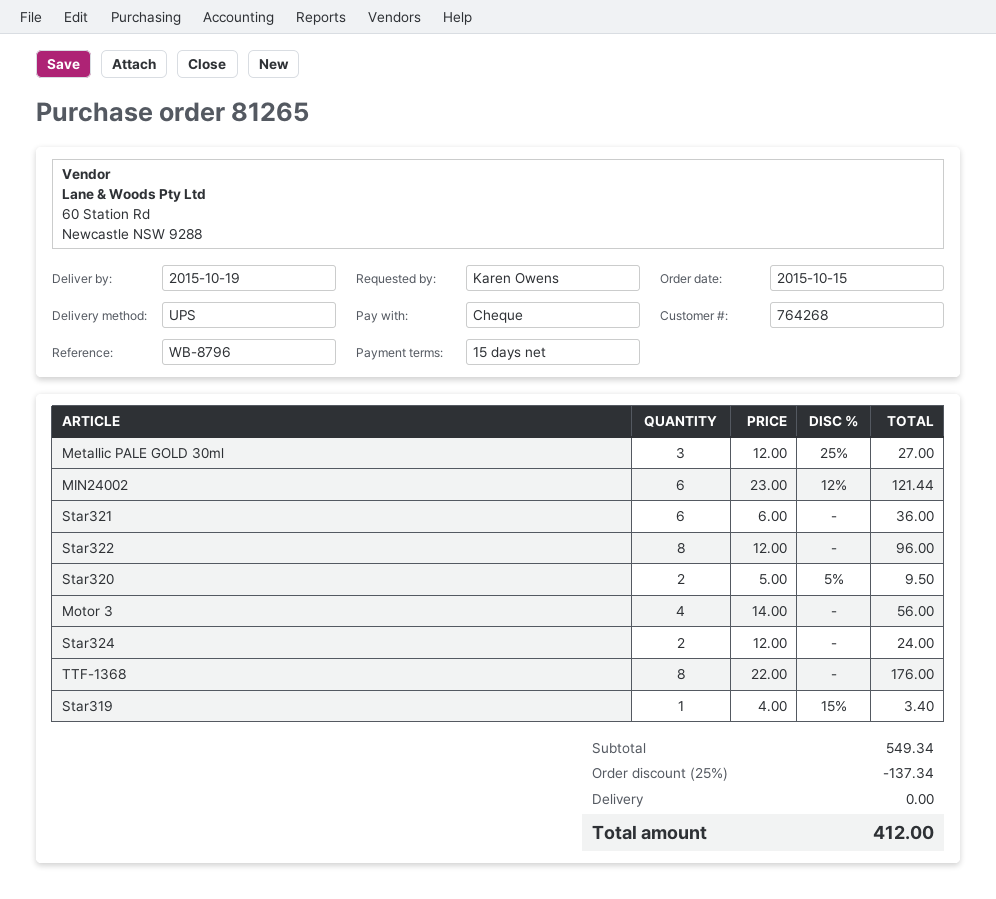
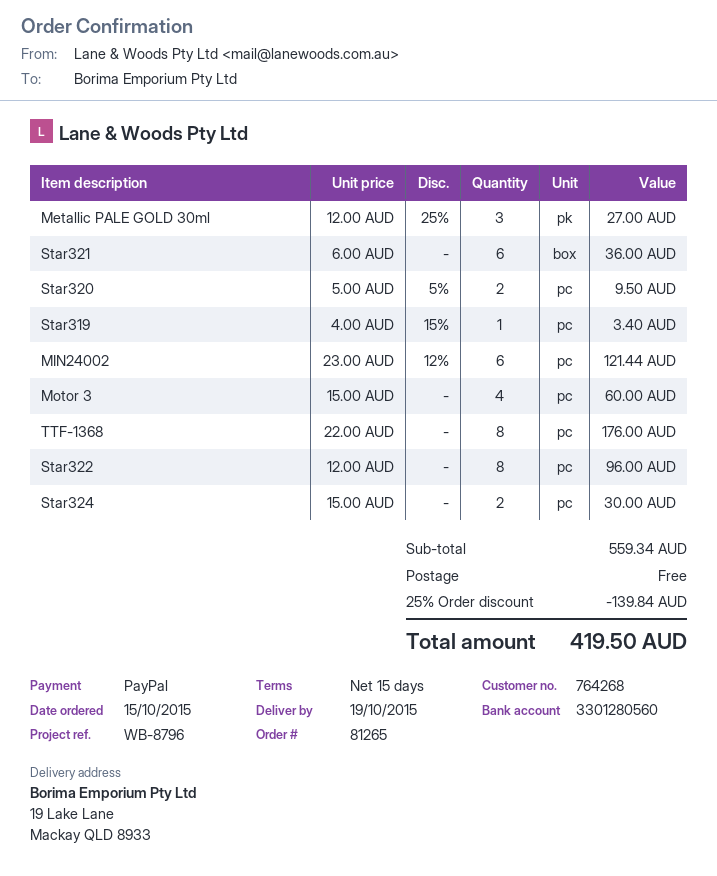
payment method: cheque -> PayPal
Motor 3: 4 x 14.00 = 56.00 -> 4 x 15.00 = 60.00
Star324: 2 x 12.00 = 24.00 -> 2 x 15.00 = 30.00
subtotal: 549.34 -> 559.34
discount: 25% = 137.34 -> 25% = 139.84
total: 412.00 -> 419.50

